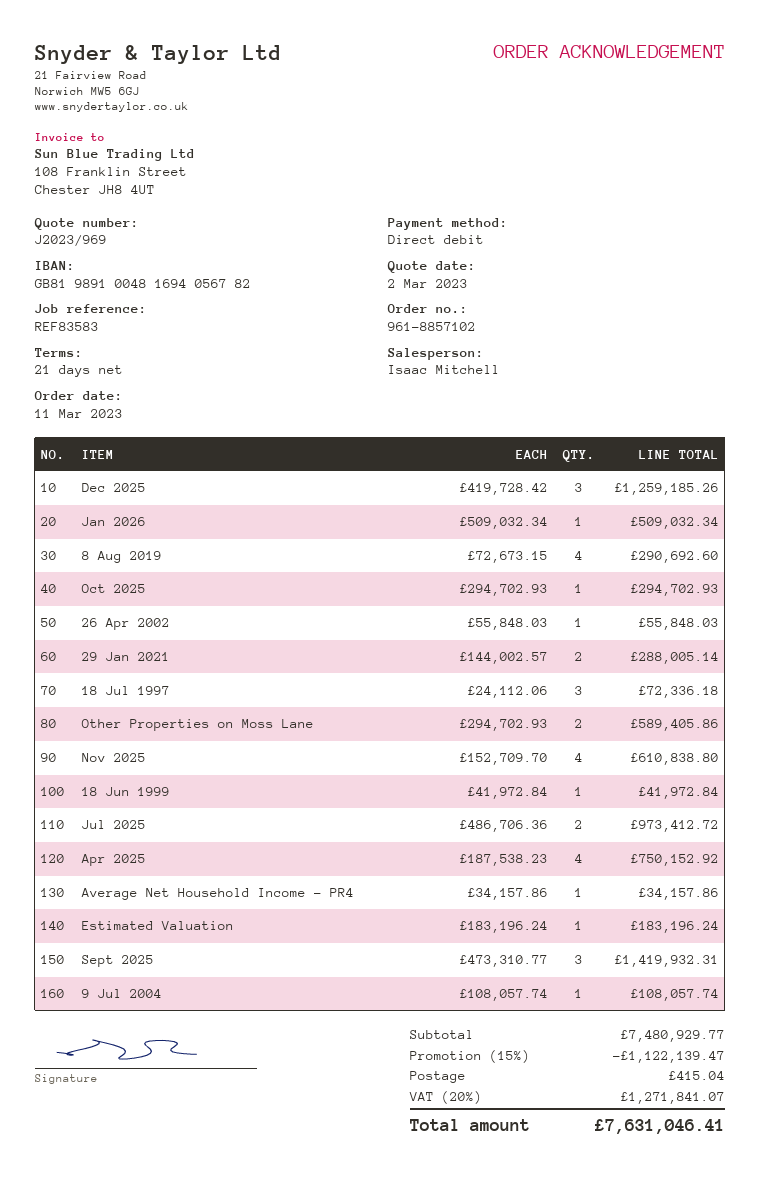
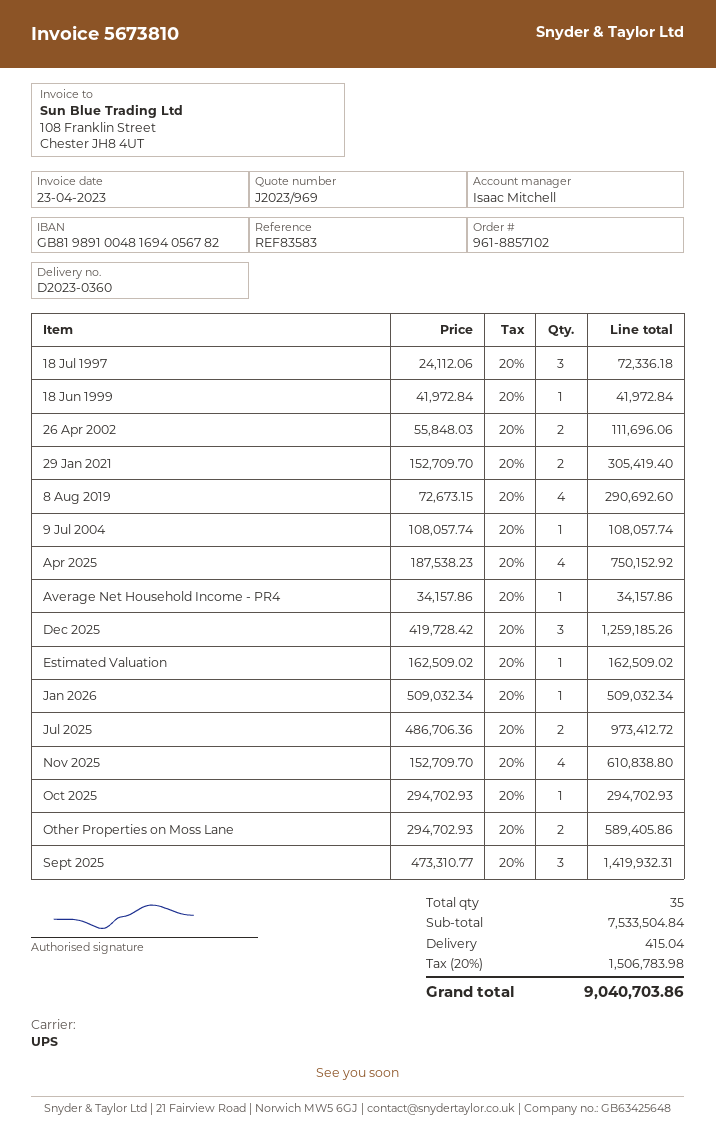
26 Apr 2002: 1 x 55848.03 = 55848.03 -> 2 x 55848.03 = 111696.06
29 Jan 2021: 2 x 144002.57 = 288005.14 -> 2 x 152709.70 = 305419.40
Estimated Valuation: 1 x 183196.24 = 183196.24 -> 1 x 162509.02 = 162509.02
subtotal: 7480929.77 -> 7533504.84
discount: 15% = 1122139.47 -> none
tax: 20% = 1271841.07 -> 20% = 1506783.98
total: 7631046.41 -> 9040703.86

